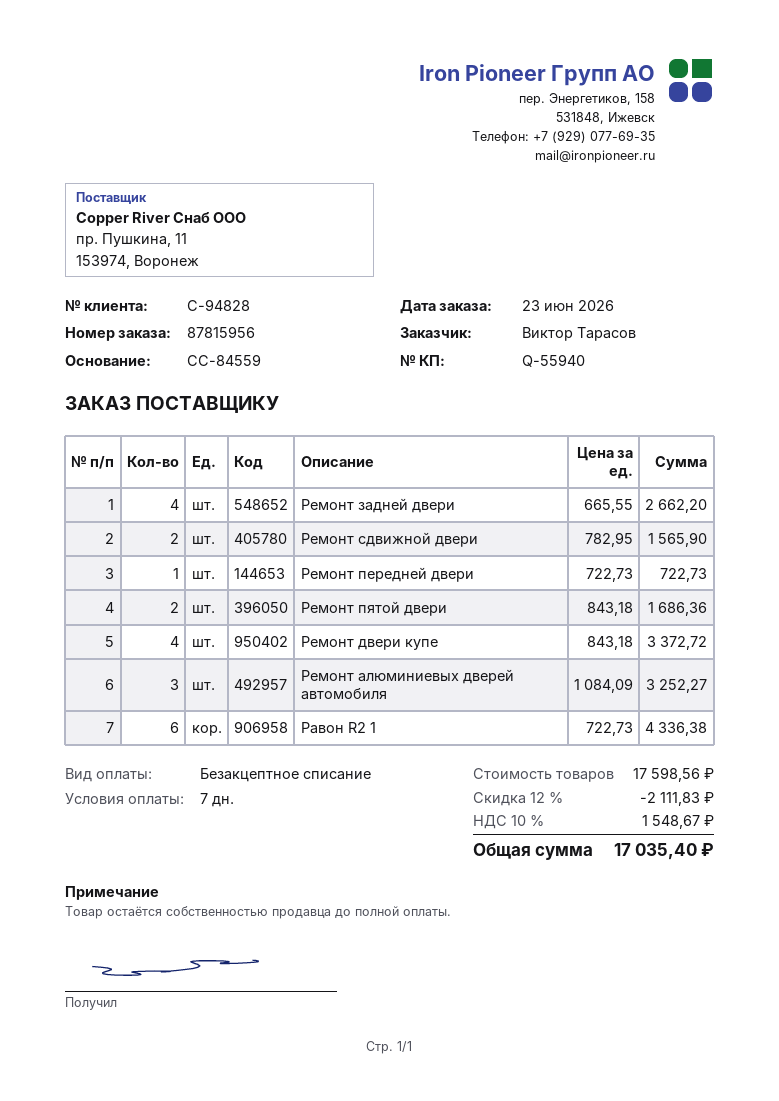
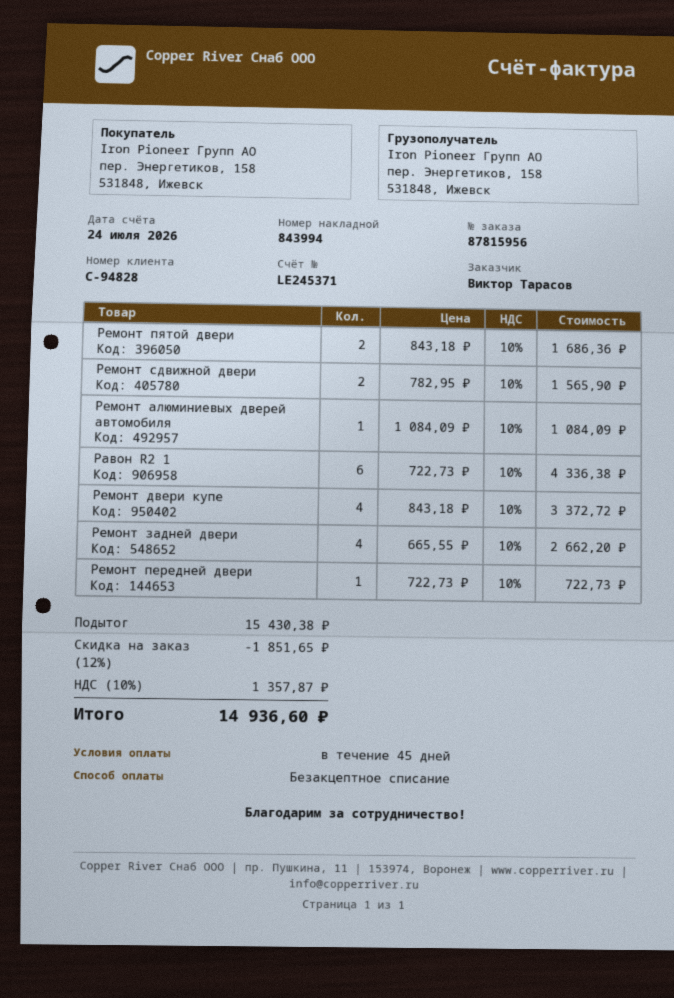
payment terms: 7 days -> 45 days
Ремонт алюминиевых дверей автомобиля: 3 x 1084.09 = 3252.27 -> 1 x 1084.09 = 1084.09
subtotal: 17598.56 -> 15430.38
discount: 12% = 2111.83 -> 12% = 1851.65
tax: 10% = 1548.67 -> 10% = 1357.87
total: 17035.40 -> 14936.60

